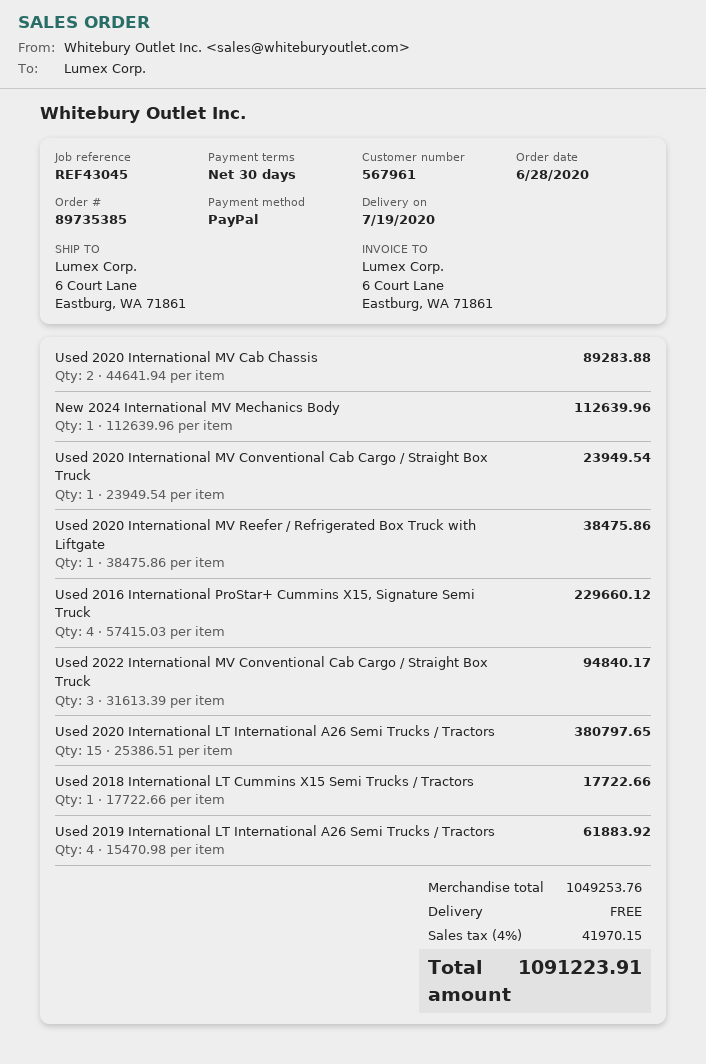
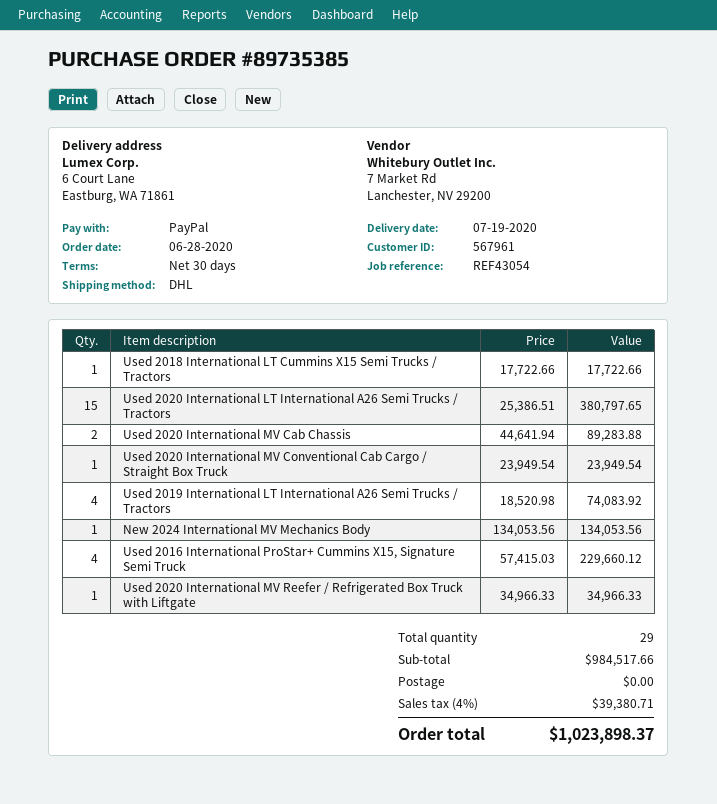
reference: REF43045 -> REF43054
New 2024 International MV Mechanics Body: 1 x 112639.96 = 112639.96 -> 1 x 134053.56 = 134053.56
Used 2020 International MV Reefer / Refrigerated Box Truck with Liftgate: 1 x 38475.86 = 38475.86 -> 1 x 34966.33 = 34966.33
Used 2022 International MV Conventional Cab Cargo / Straight Box Truck: 3 x 31613.39 = 94840.17 -> none
Used 2019 International LT International A26 Semi Trucks / Tractors: 4 x 15470.98 = 61883.92 -> 4 x 18520.98 = 74083.92
subtotal: 1049253.76 -> 984517.66
tax: 4% = 41970.15 -> 4% = 39380.71
total: 1091223.91 -> 1023898.37

